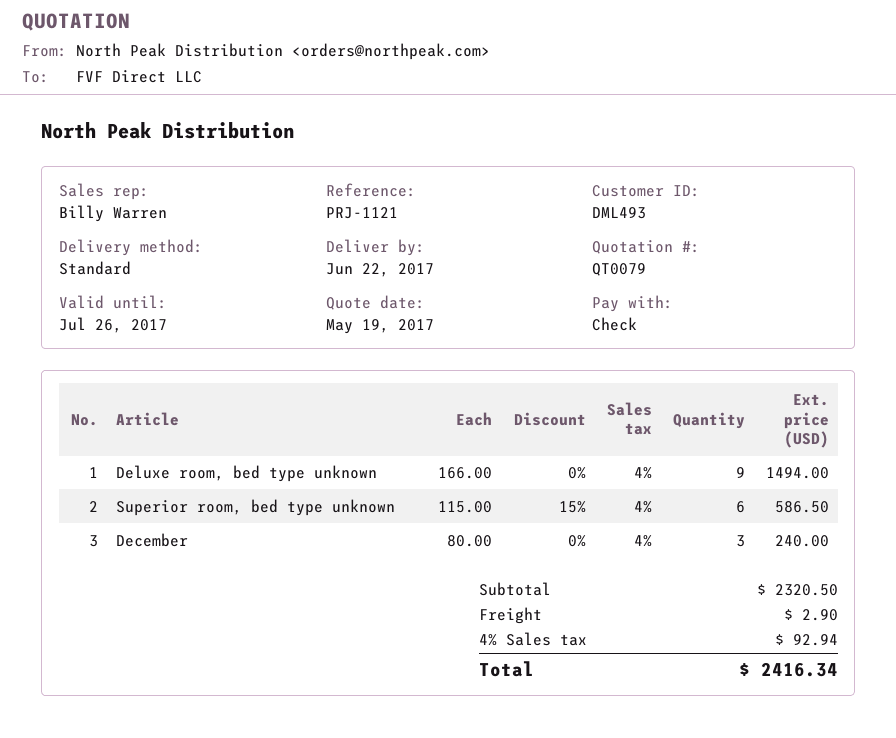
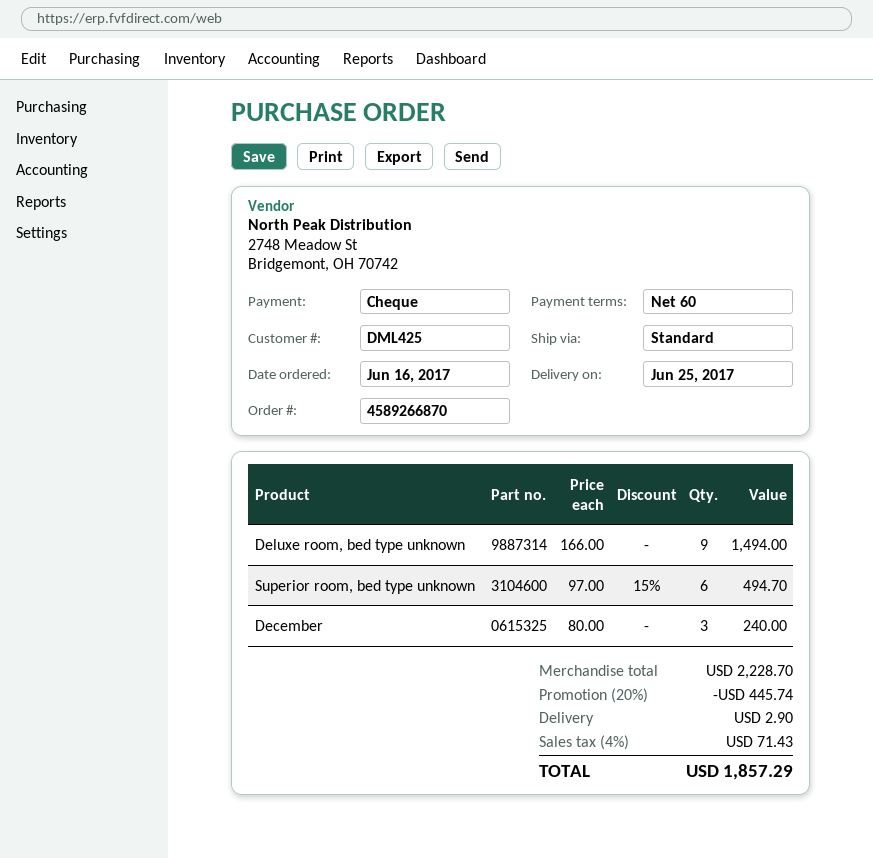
delivery date: 2017-06-22 -> 2017-06-25
customer number: DML493 -> DML425
Superior room, bed type unknown: 6 x 115.00 - 15% = 586.50 -> 6 x 97.00 - 15% = 494.70
subtotal: 2320.50 -> 2228.70
discount: none -> 20% = 445.74
tax: 4% = 92.94 -> 4% = 71.43
total: 2416.34 -> 1857.29

